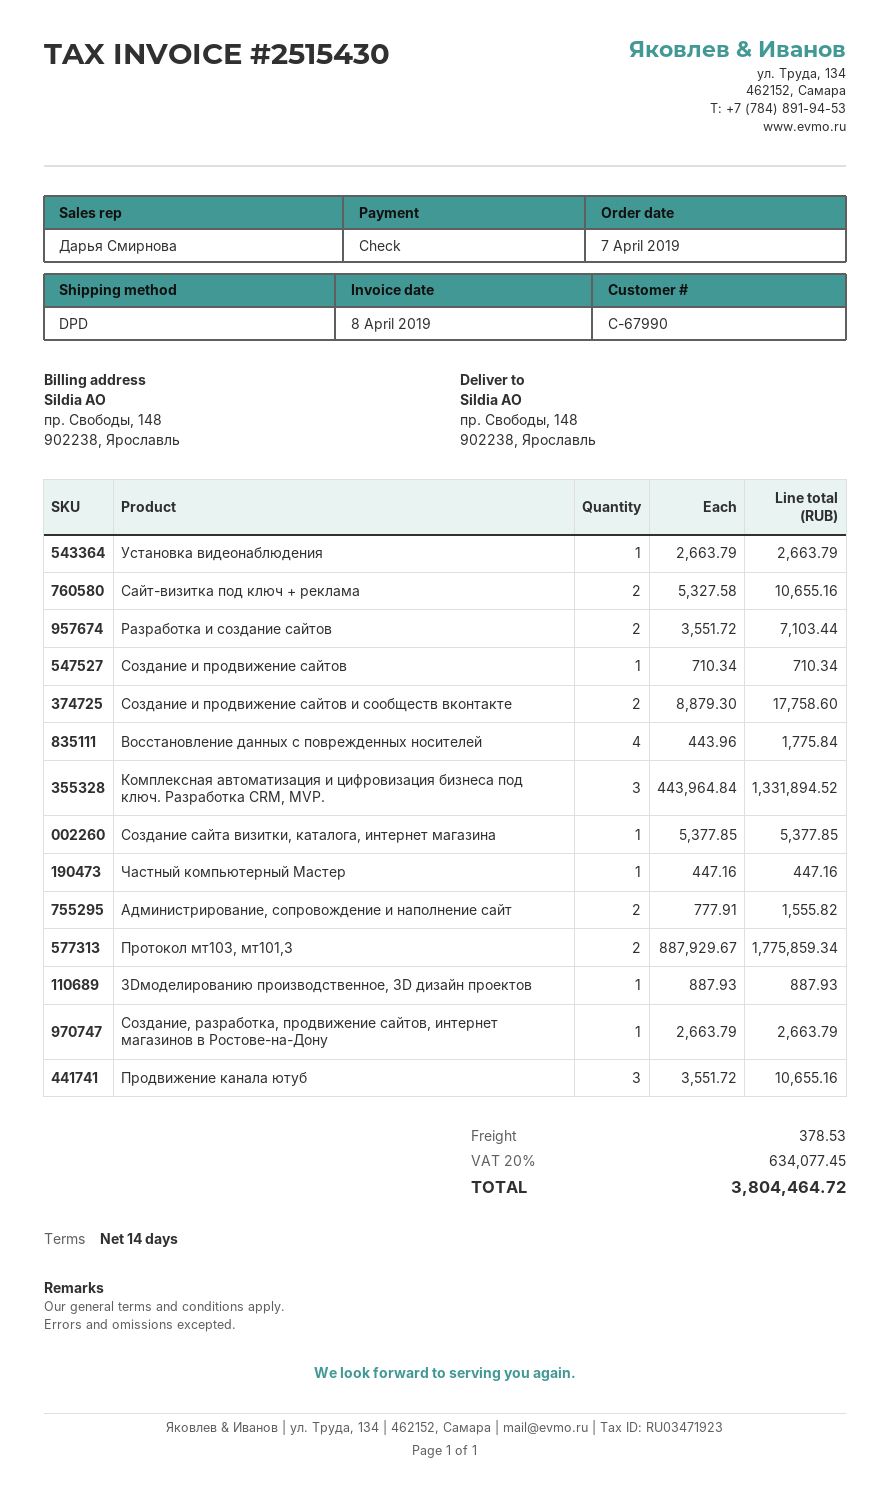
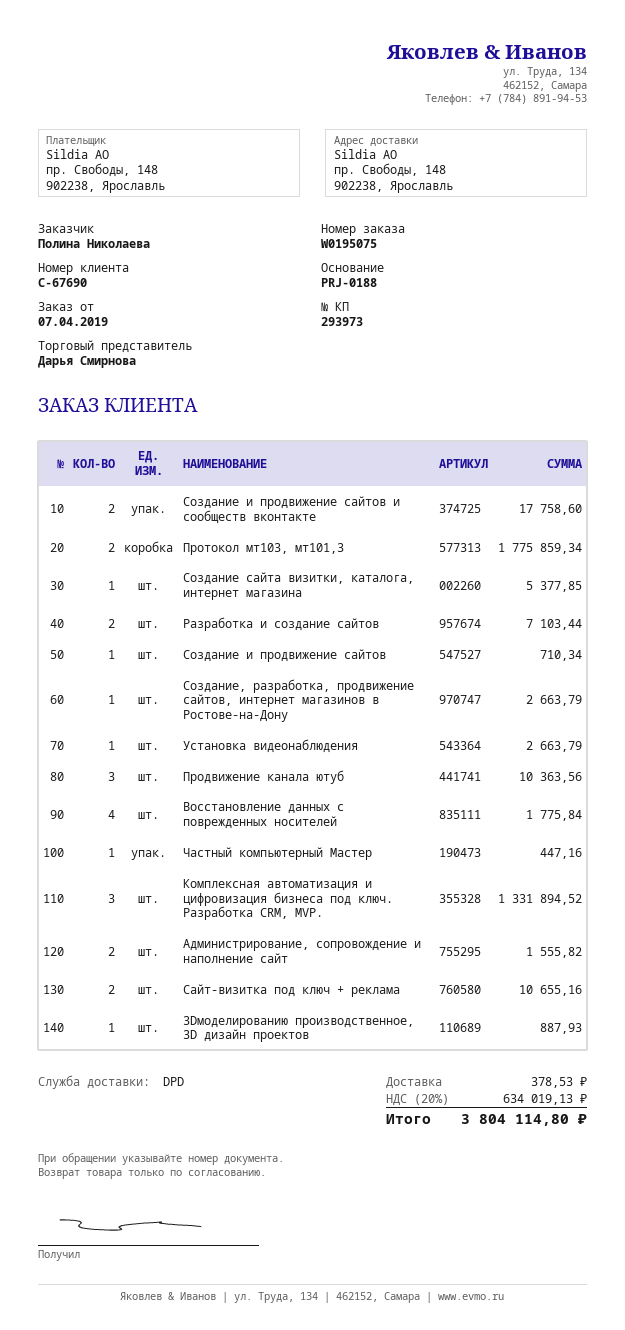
customer number: C-67990 -> C-67690
Продвижение канала ютуб: 3 for 10655.16 -> 3 for 10363.56
tax: 20% = 634077.45 -> 20% = 634019.13
total: 3804464.72 -> 3804114.80

